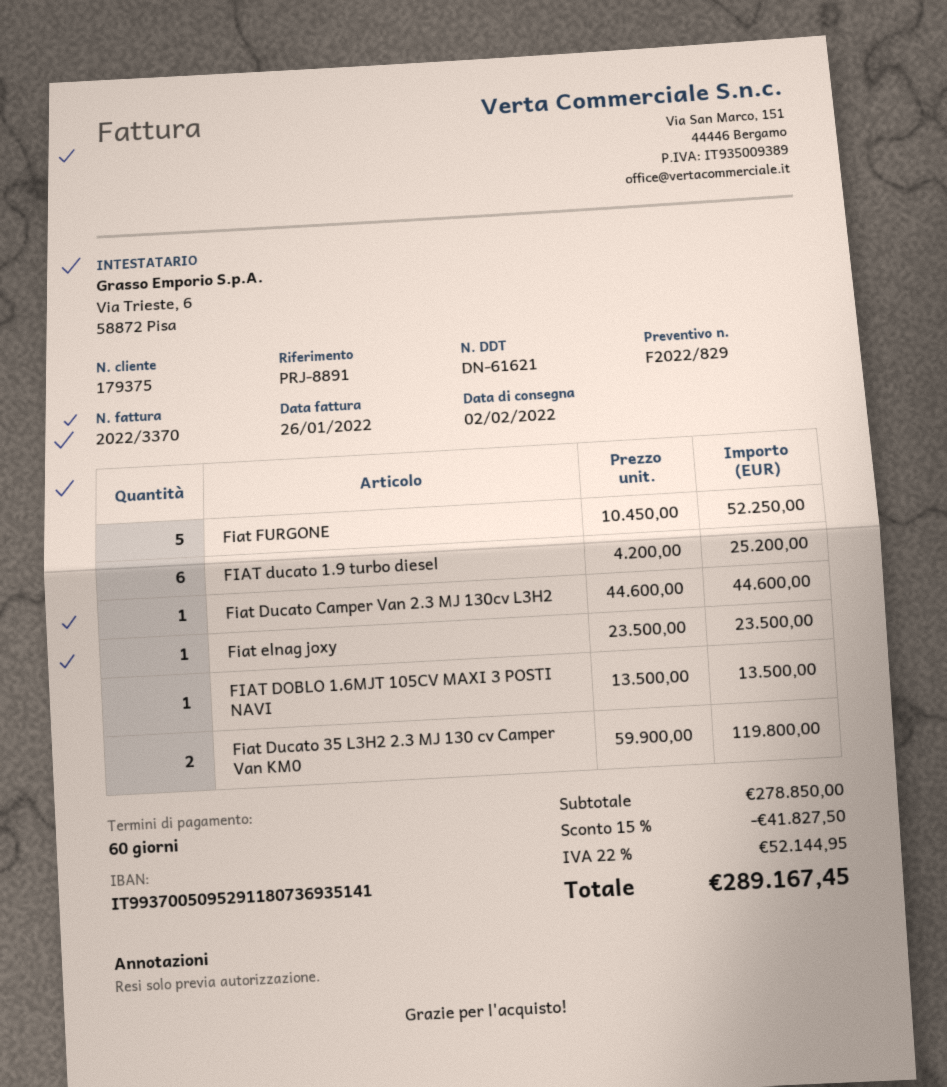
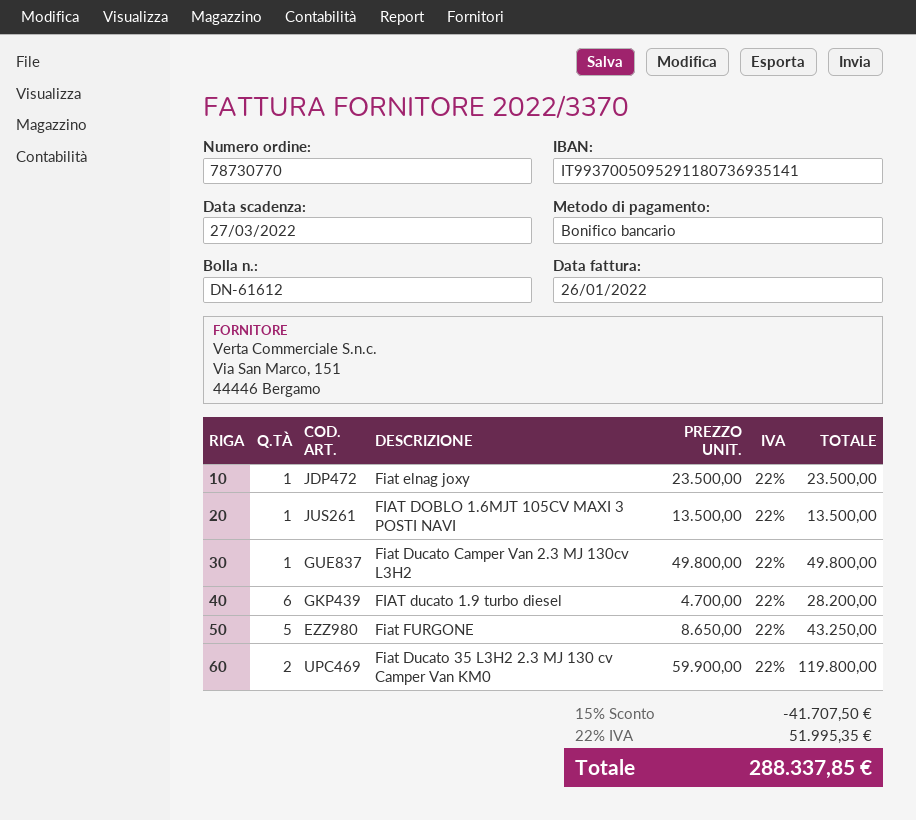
delivery note number: DN-61621 -> DN-61612
Fiat FURGONE: 5 x 10450.00 = 52250.00 -> 5 x 8650.00 = 43250.00
FIAT ducato 1.9 turbo diesel: 6 x 4200.00 = 25200.00 -> 6 x 4700.00 = 28200.00
Fiat Ducato Camper Van 2.3 MJ 130cv L3H2: 1 x 44600.00 = 44600.00 -> 1 x 49800.00 = 49800.00
discount: 15% = 41827.50 -> 15% = 41707.50
tax: 22% = 52144.95 -> 22% = 51995.35
total: 289167.45 -> 288337.85

